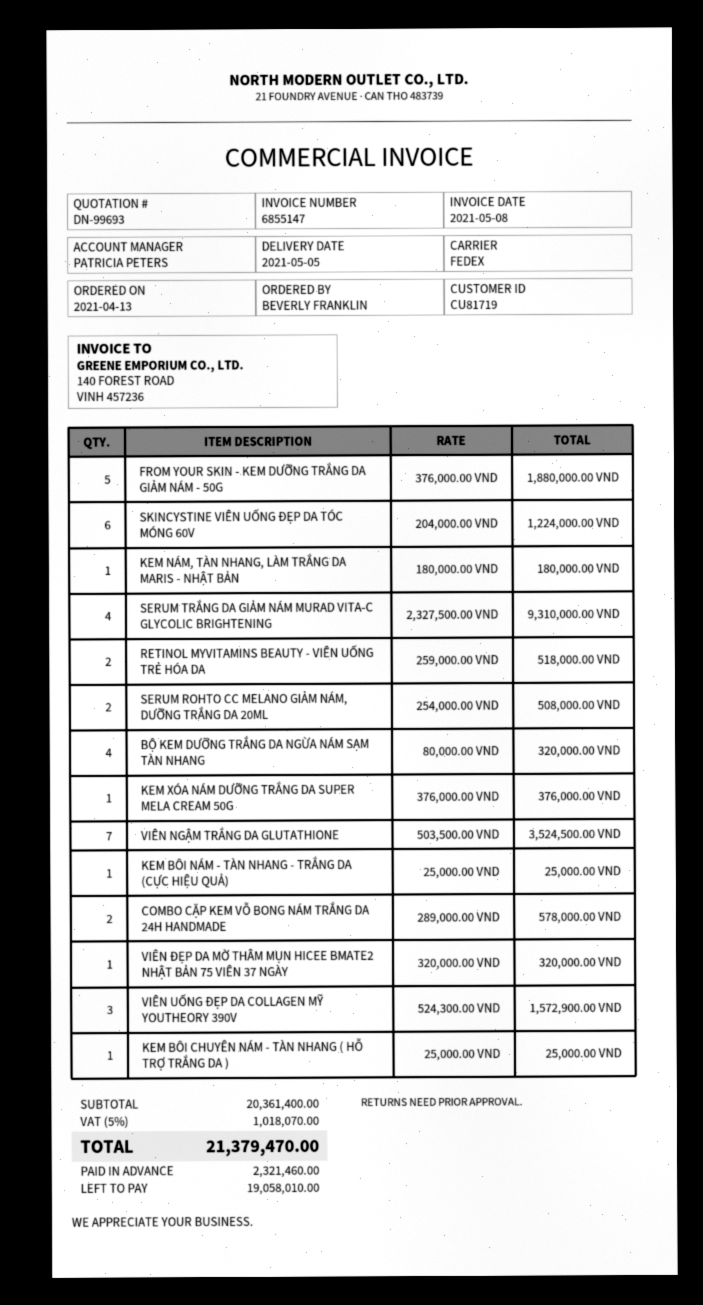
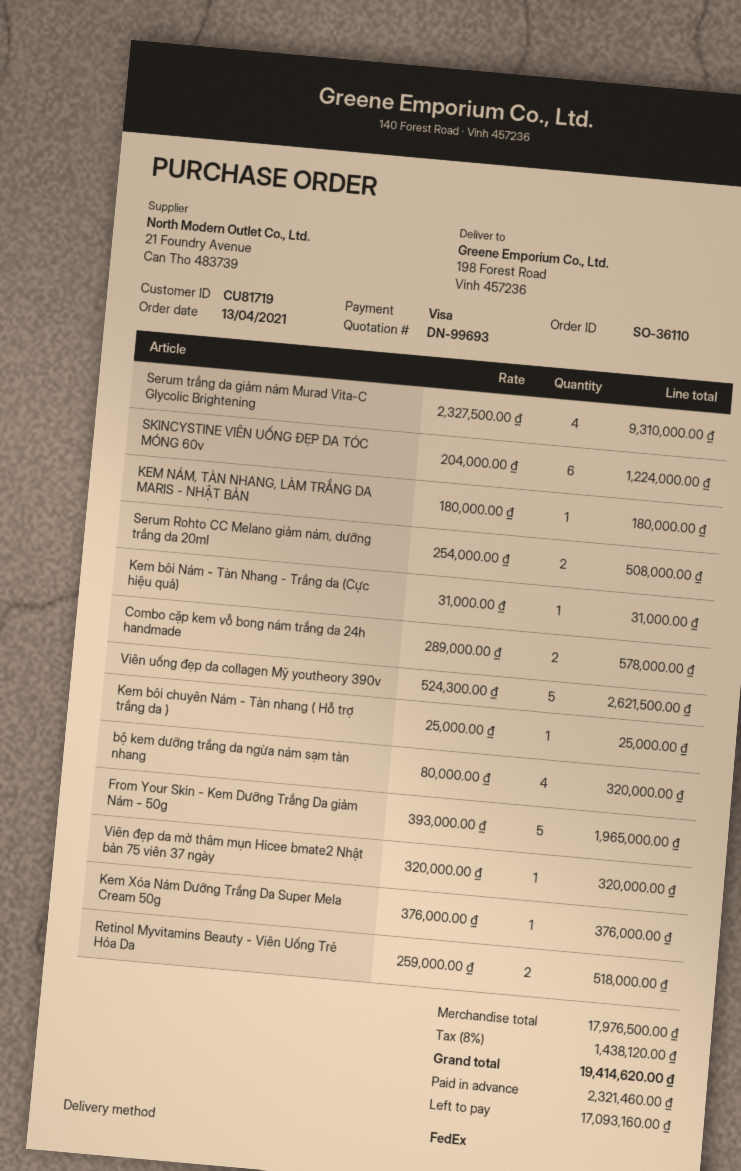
FROM YOUR SKIN - KEM DƯỠNG TRẮNG DA GIẢM NÁM - 50G: 5 x 376000.00 = 1880000.00 -> 5 x 393000.00 = 1965000.00
VIÊN NGẬM TRẮNG DA GLUTATHIONE: 7 x 503500.00 = 3524500.00 -> none
KEM BÔI NÁM - TÀN NHANG - TRẮNG DA (CỰC HIỆU QUẢ): 1 x 25000.00 = 25000.00 -> 1 x 31000.00 = 31000.00
VIÊN UỐNG ĐẸP DA COLLAGEN MỸ YOUTHEORY 390V: 3 x 524300.00 = 1572900.00 -> 5 x 524300.00 = 2621500.00
subtotal: 20361400.00 -> 17976500.00
tax: 5% = 1018070.00 -> 8% = 1438120.00
total: 21379470.00 -> 19414620.00
balance: 19058010.00 -> 17093160.00

